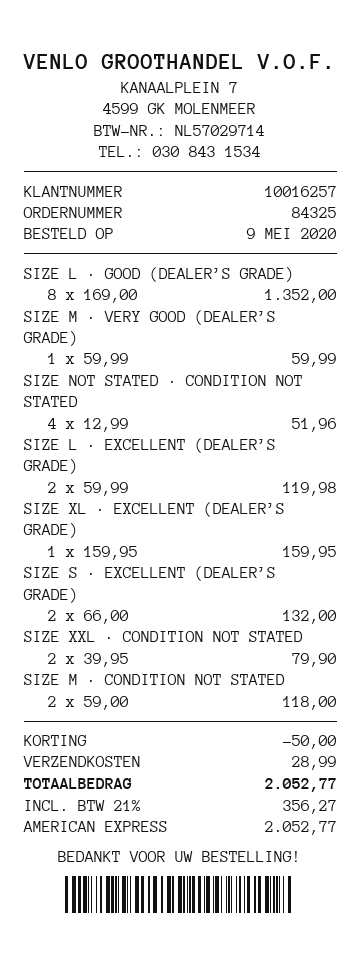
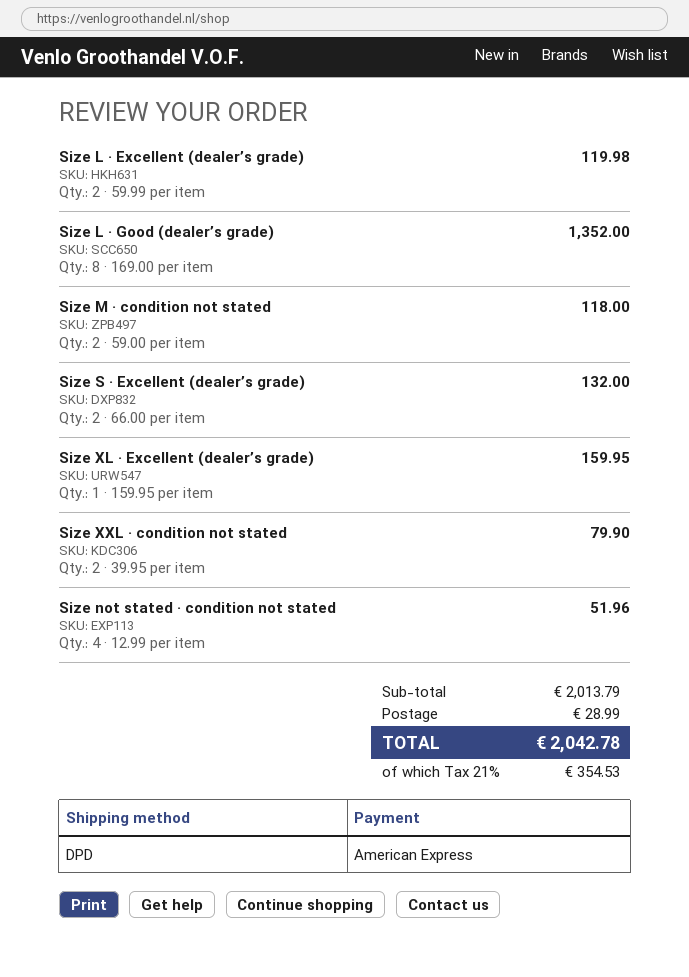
SIZE M · VERY GOOD (DEALER’S GRADE): 1 x 59.99 = 59.99 -> none
discount: 50.00 -> none
tax: 21% = 356.27 -> 21% = 354.53
total: 2052.77 -> 2042.78

